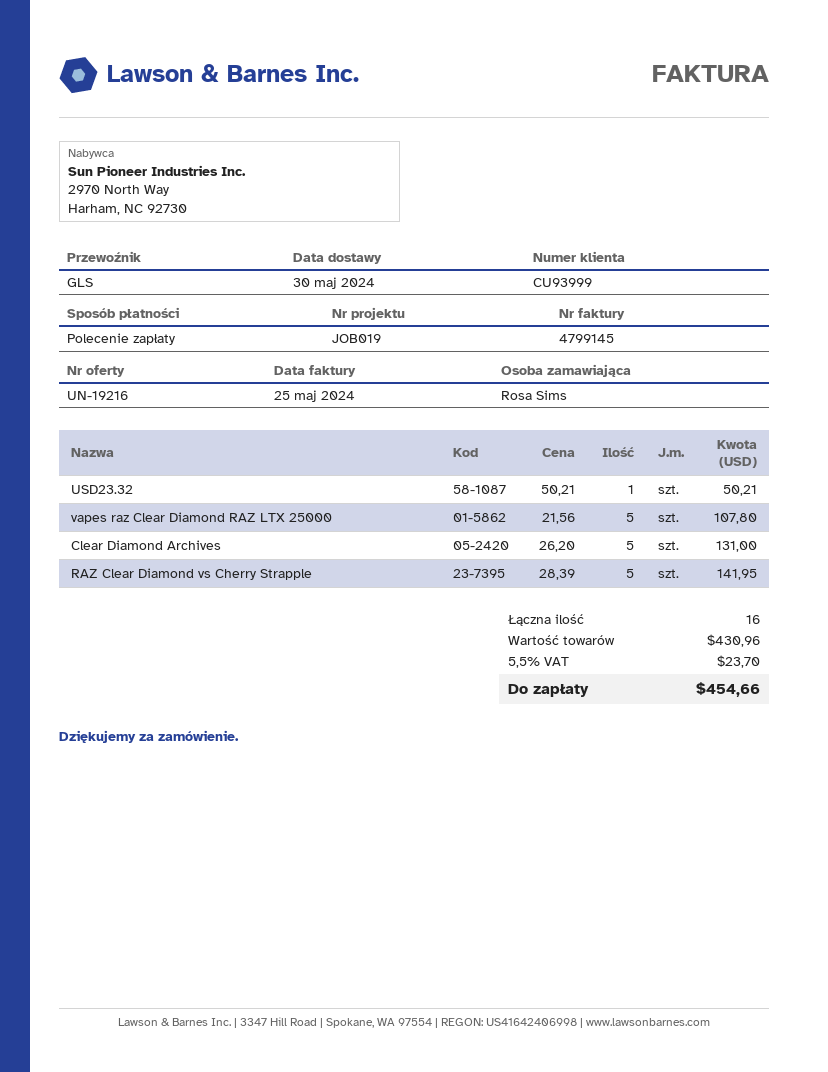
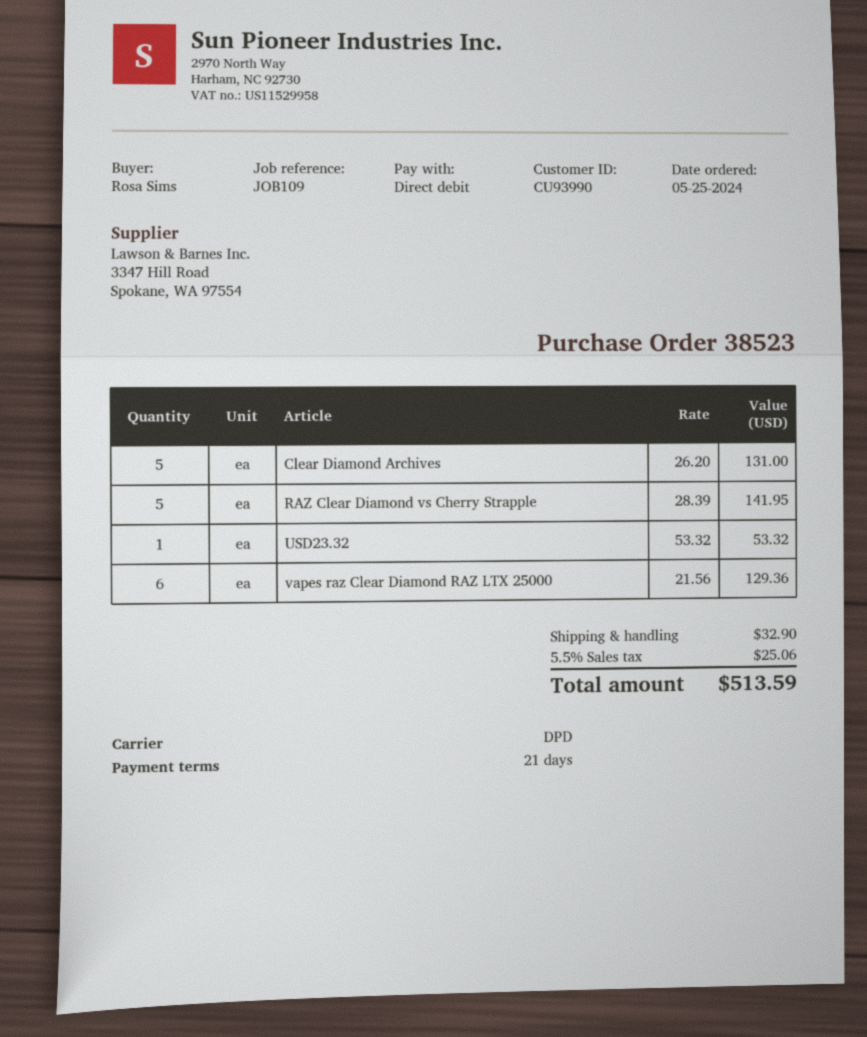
customer number: CU93999 -> CU93990
reference: JOB019 -> JOB109
shipping method: GLS -> DPD
USD23.32: 1 x 50.21 = 50.21 -> 1 x 53.32 = 53.32
vapes raz Clear Diamond RAZ LTX 25000: 5 x 21.56 = 107.80 -> 6 x 21.56 = 129.36
shipping: none -> 32.90
tax: 5.5% = 23.70 -> 5.5% = 25.06
total: 454.66 -> 513.59

